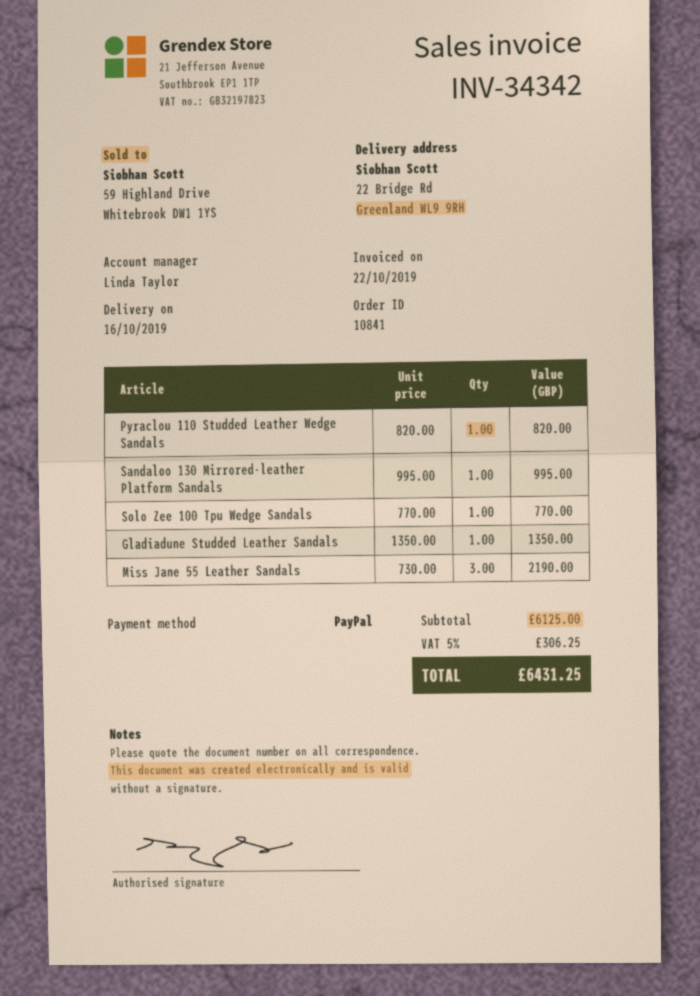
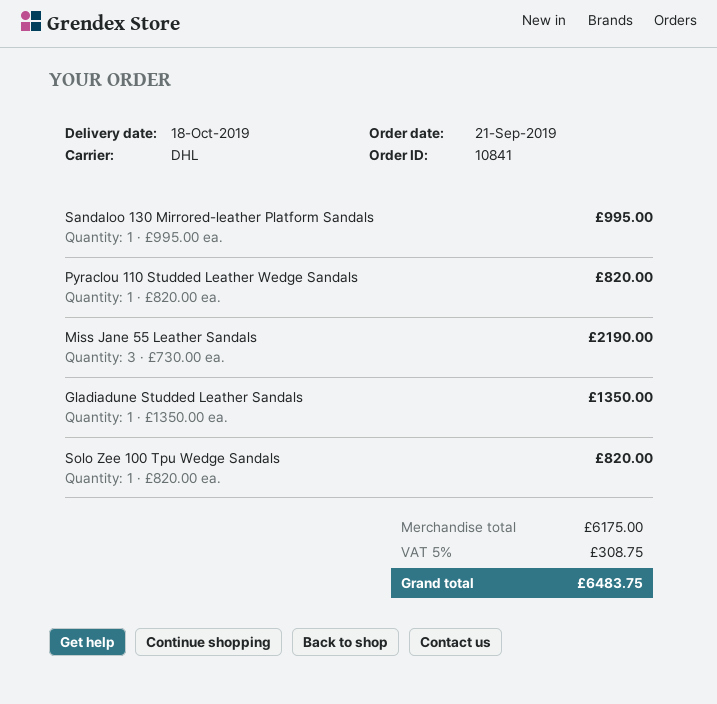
delivery date: 2019-10-16 -> 2019-10-18
Solo Zee 100 Tpu Wedge Sandals: 1 x 770.00 = 770.00 -> 1 x 820.00 = 820.00
subtotal: 6125.00 -> 6175.00
tax: 5% = 306.25 -> 5% = 308.75
total: 6431.25 -> 6483.75

